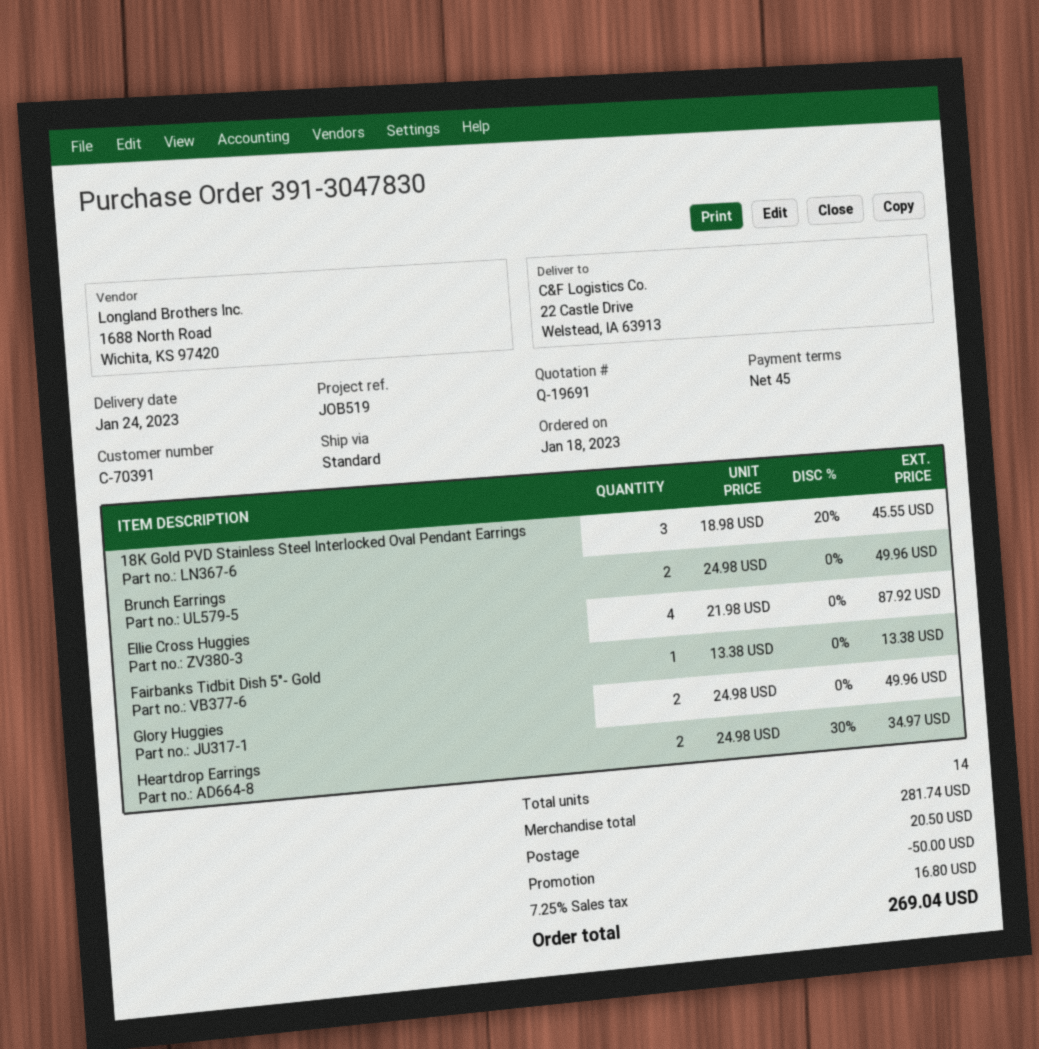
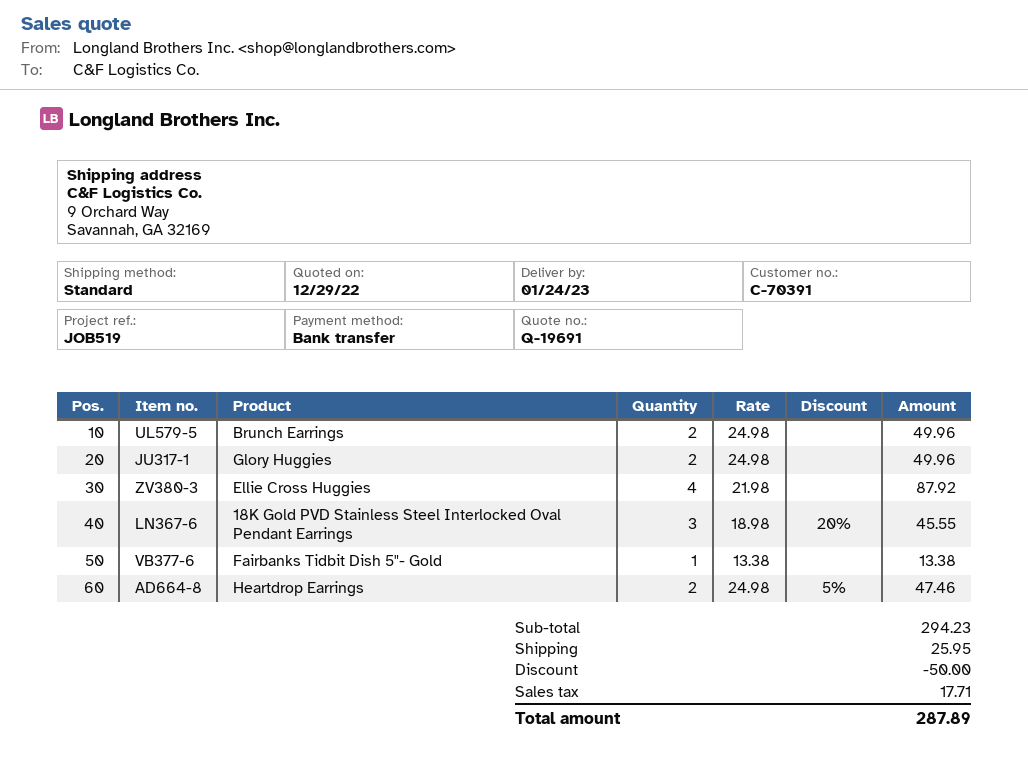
ship to: 22 Castle Drive, Welstead, IA 63913 -> 9 Orchard Way, Savannah, GA 32169
Heartdrop Earrings: 2 x 24.98 - 30% = 34.97 -> 2 x 24.98 - 5% = 47.46
subtotal: 281.74 -> 294.23
shipping: 20.50 -> 25.95
tax: 16.80 -> 17.71
total: 269.04 -> 287.89

